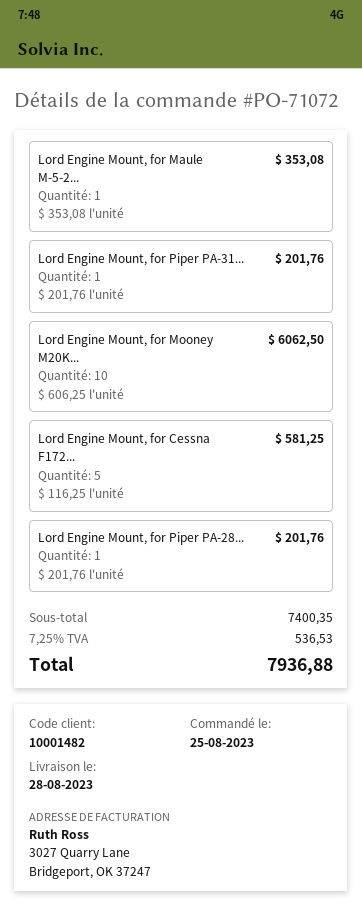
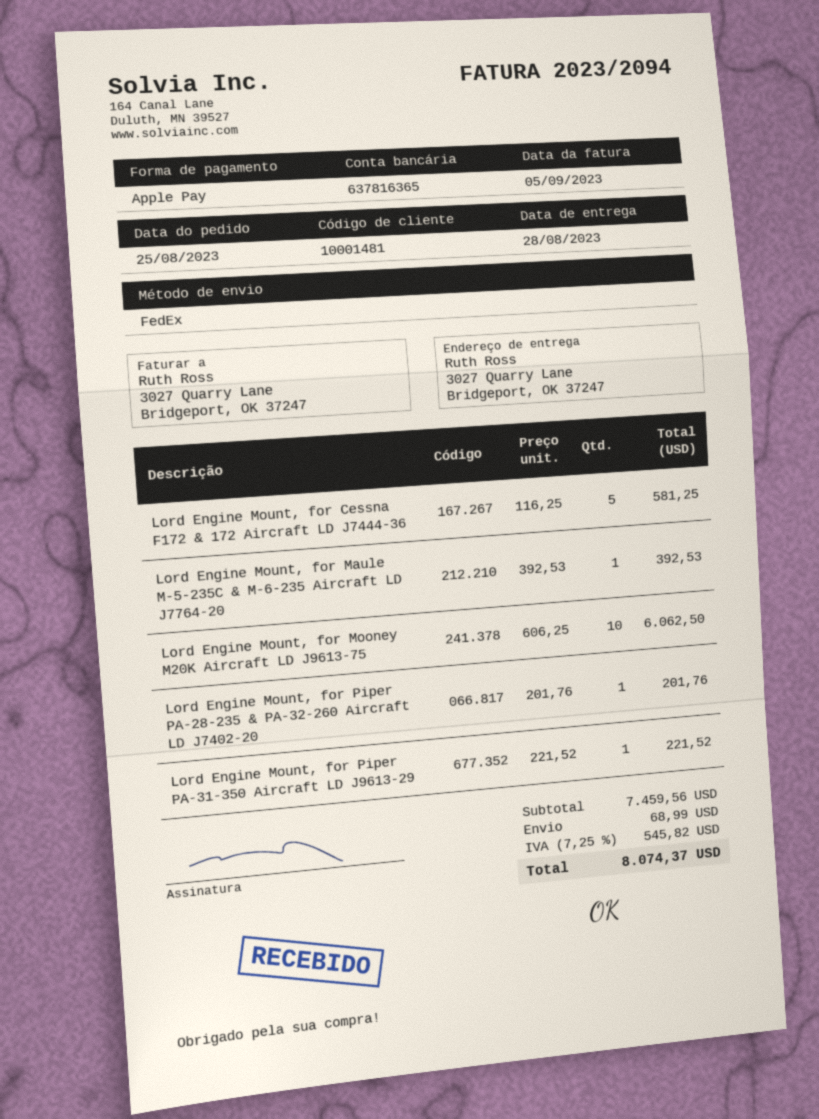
customer number: 10001482 -> 10001481
Lord Engine Mount, for Maule M-5-2...: 1 x 353.08 = 353.08 -> 1 x 392.53 = 392.53
Lord Engine Mount, for Piper PA-31...: 1 x 201.76 = 201.76 -> 1 x 221.52 = 221.52
subtotal: 7400.35 -> 7459.56
shipping: none -> 68.99
tax: 7.25% = 536.53 -> 7.25% = 545.82
total: 7936.88 -> 8074.37

